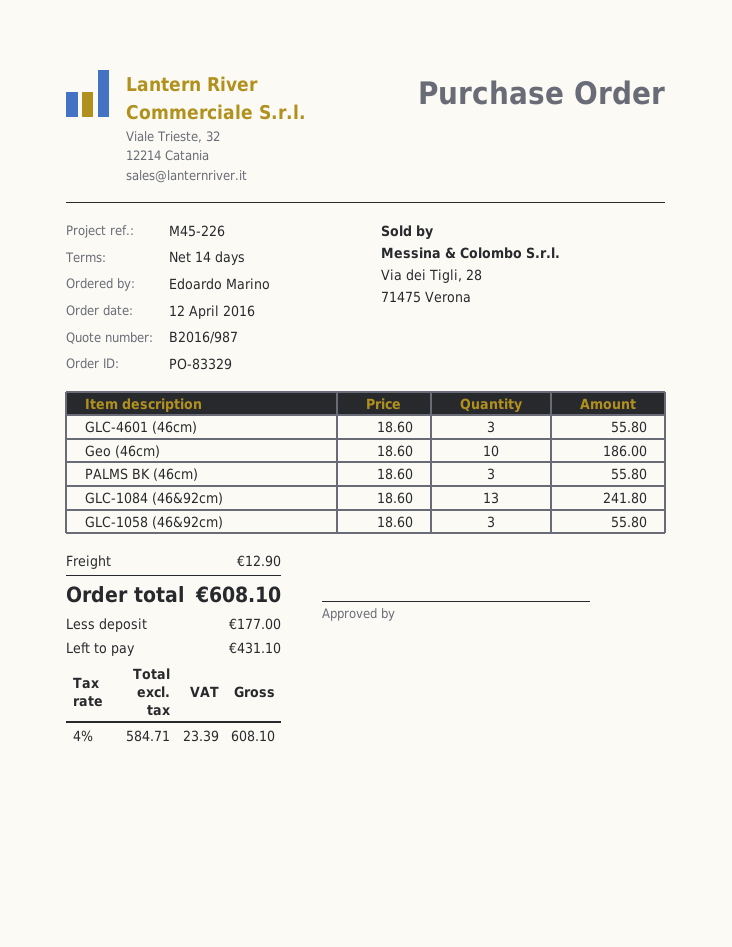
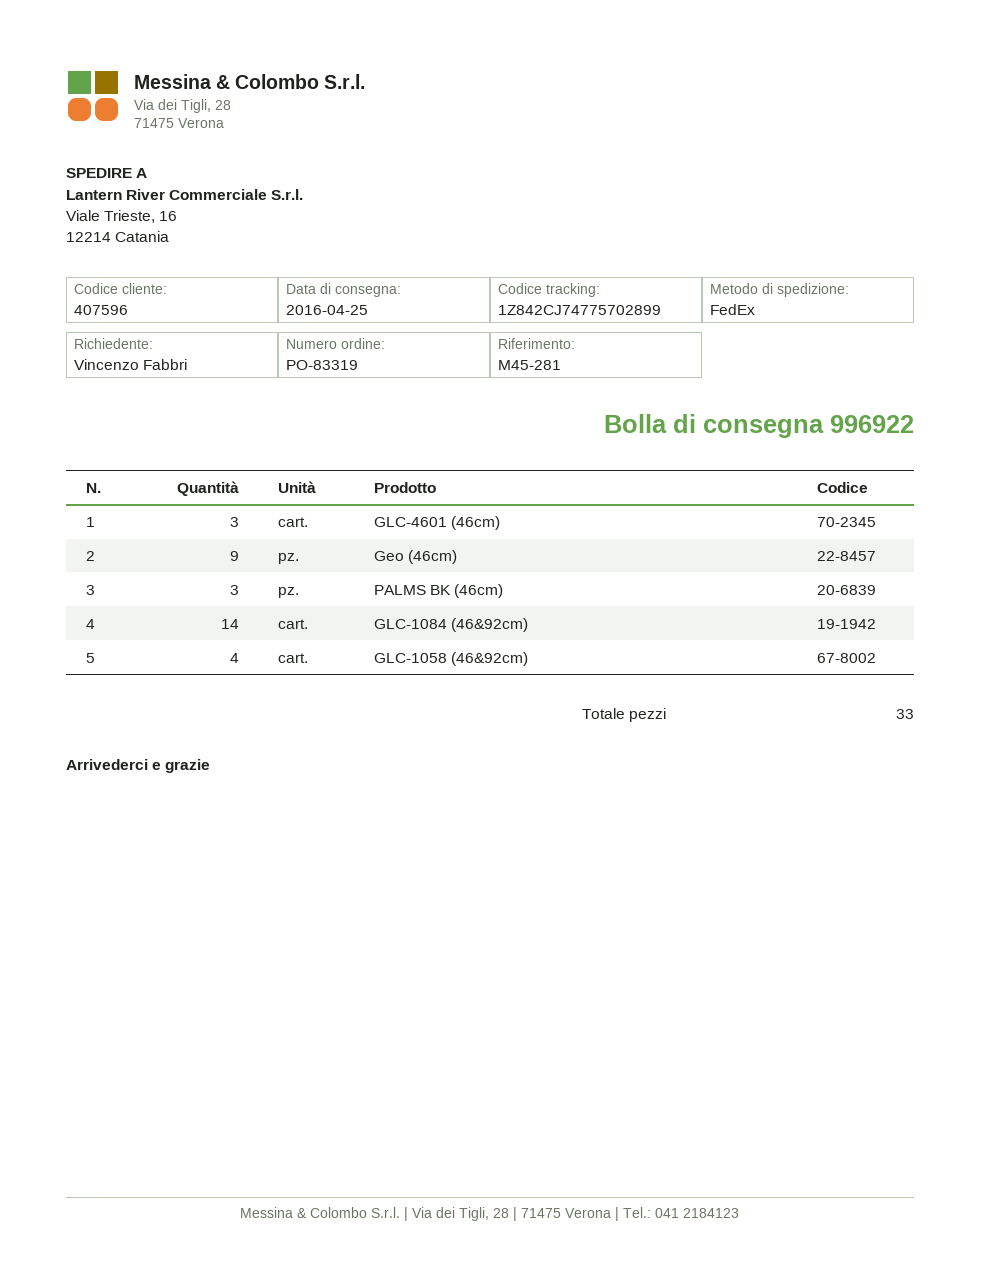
order number: PO-83329 -> PO-83319
reference: M45-226 -> M45-281
ordered by: Edoardo Marino -> Vincenzo Fabbri
Geo (46cm): 10 -> 9
GLC-1084 (46&92cm): 13 -> 14
GLC-1058 (46&92cm): 3 -> 4

